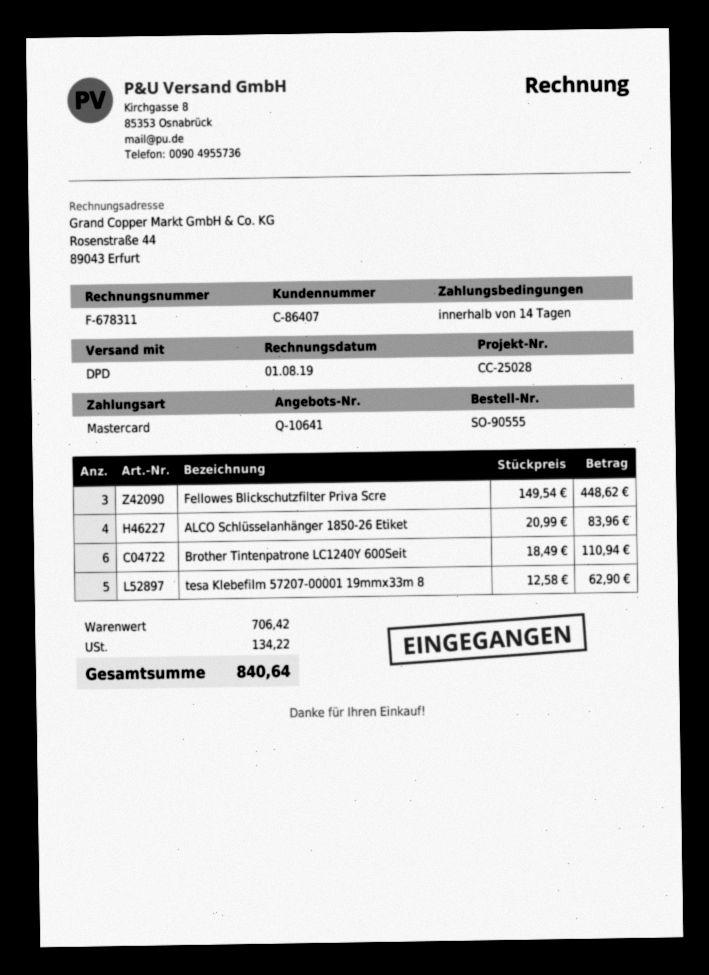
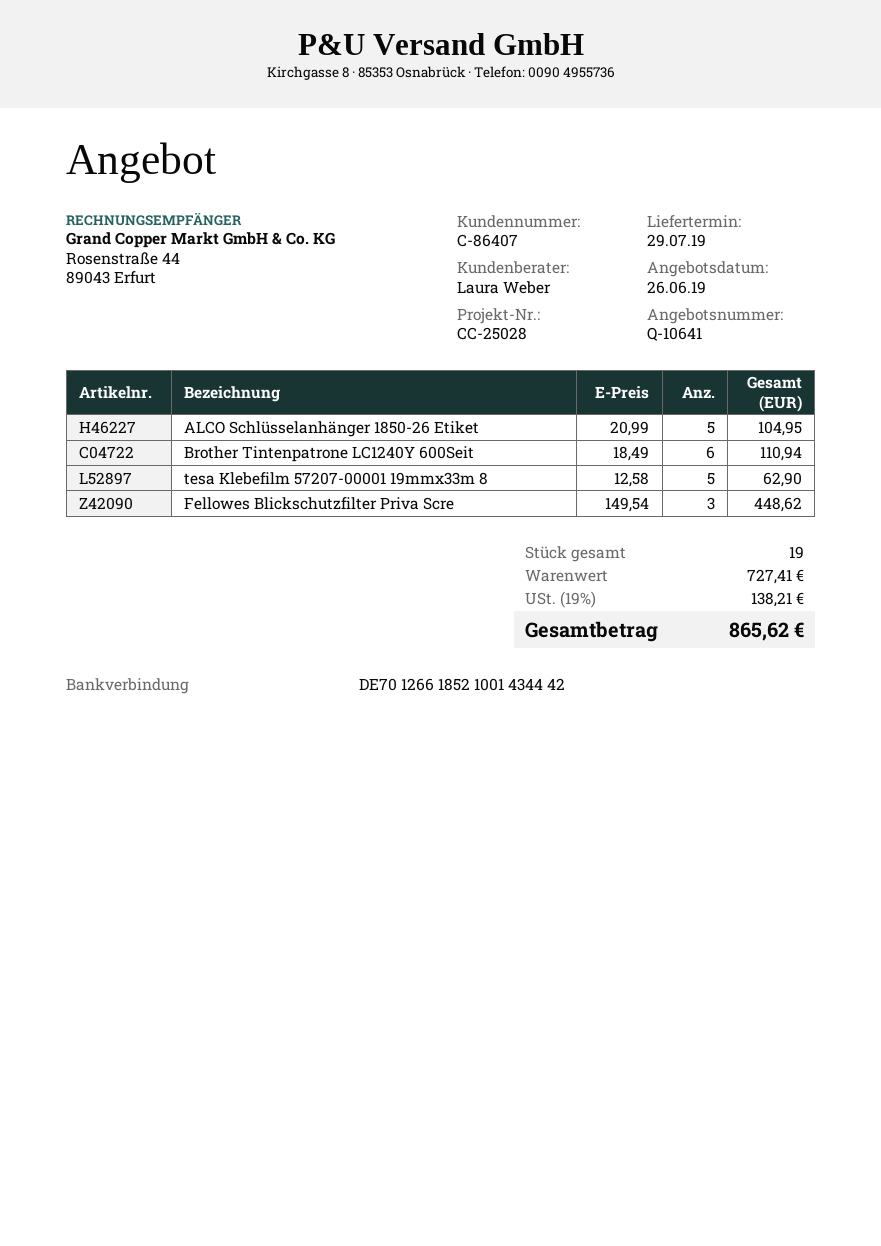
ALCO Schlüsselanhänger 1850-26 Etiket: 4 x 20.99 = 83.96 -> 5 x 20.99 = 104.95
subtotal: 706.42 -> 727.41
tax: 134.22 -> 138.21
total: 840.64 -> 865.62

